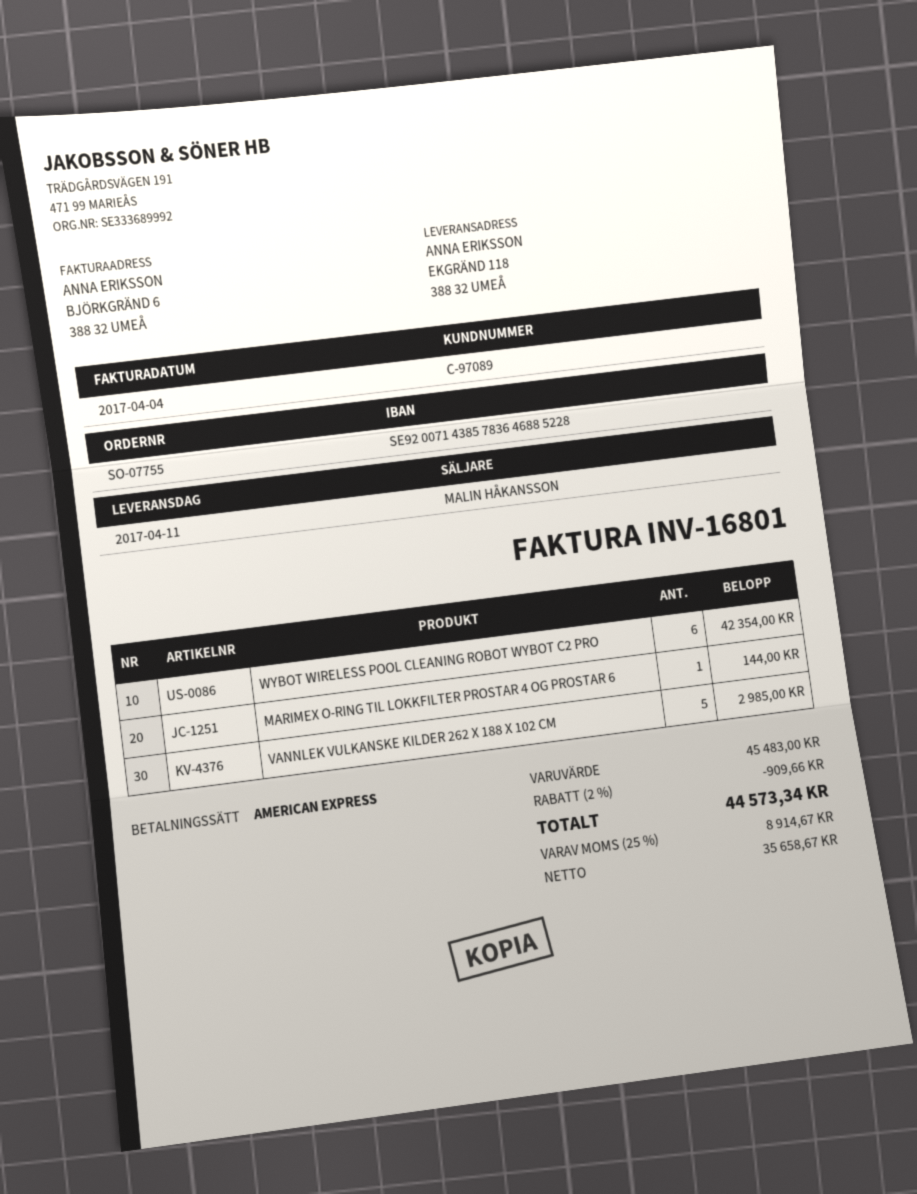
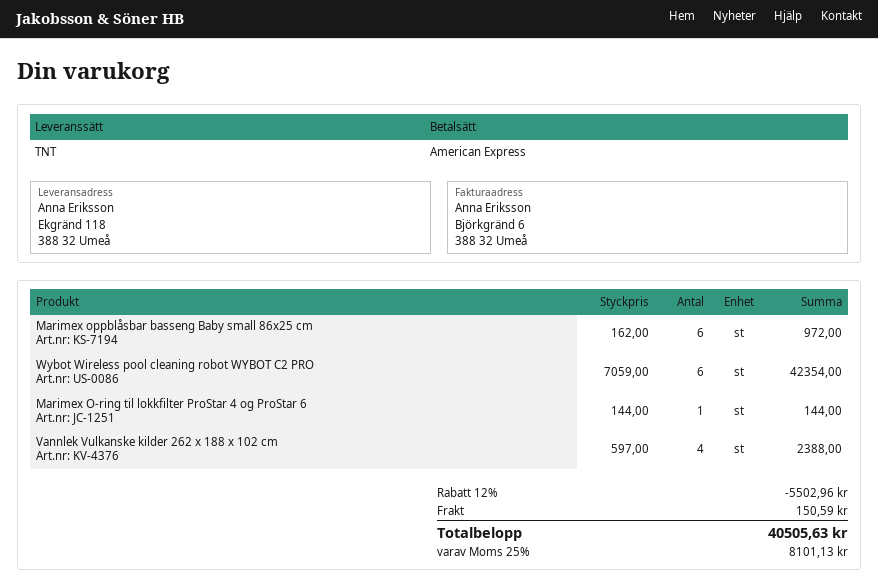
VANNLEK VULKANSKE KILDER 262 X 188 X 102 CM: 5 for 2985.00 -> 4 for 2388.00
Marimex oppblåsbar basseng Baby small 86x25 cm: none -> 6 for 972.00
discount: 2% = 909.66 -> 12% = 5502.96
shipping: none -> 150.59
tax: 25% = 8914.67 -> 25% = 8101.13
total: 44573.34 -> 40505.63

